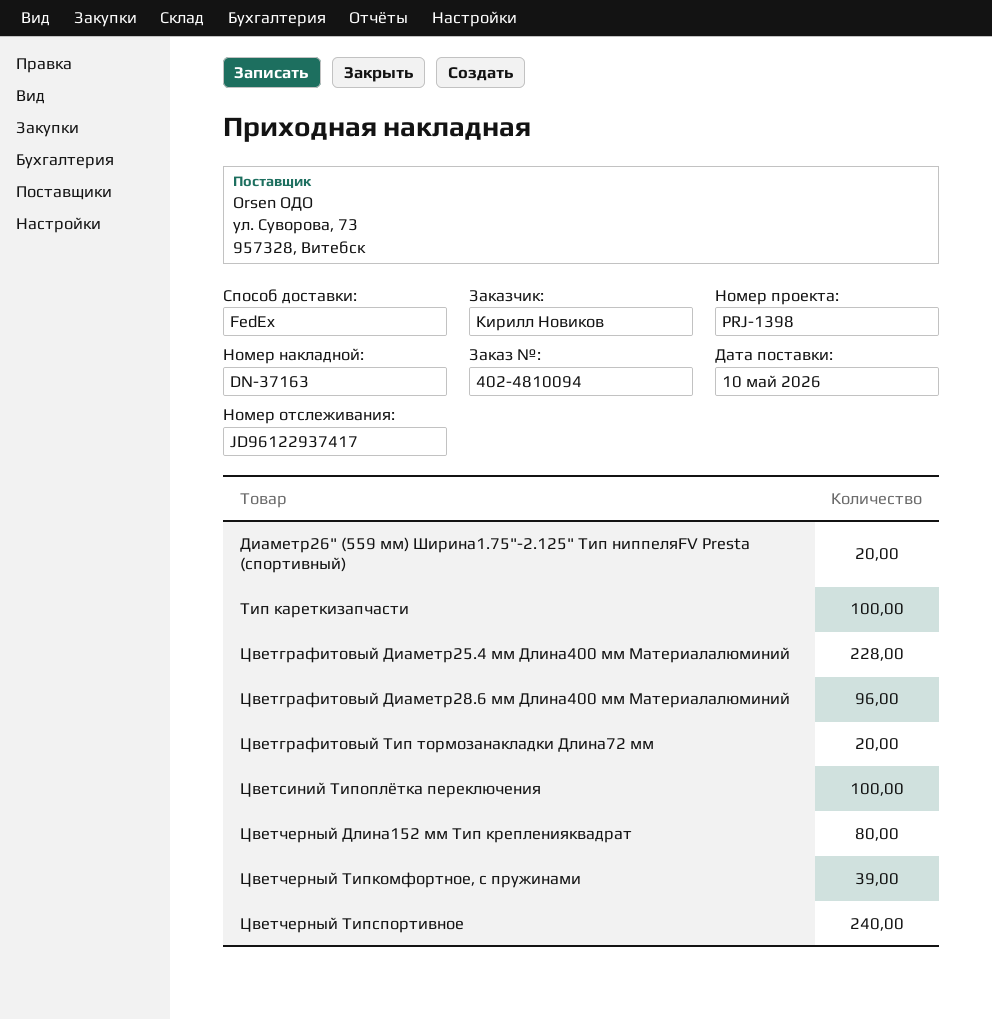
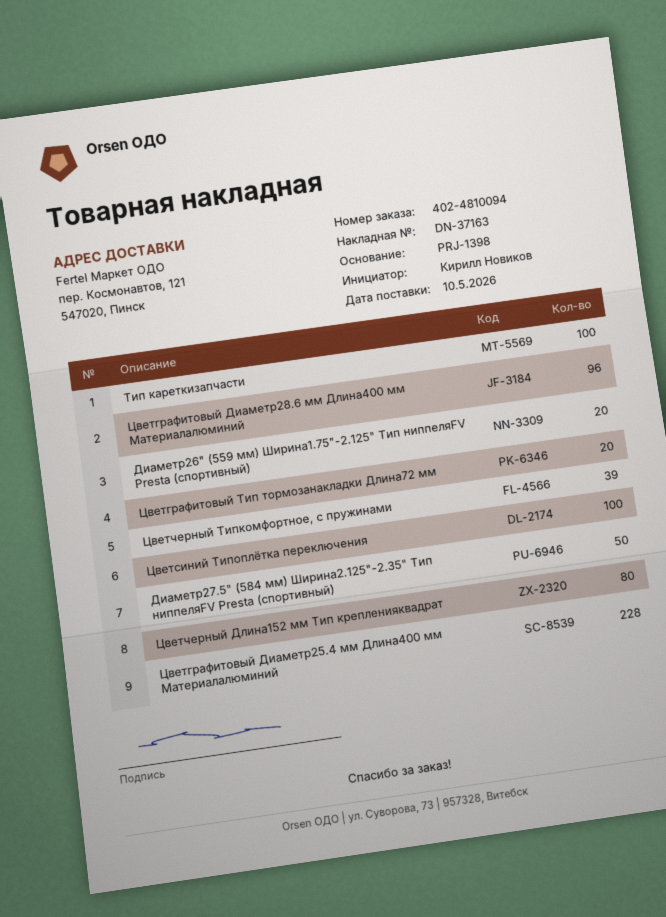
Цветчерный Типспортивное: 240 -> none
Диаметр27.5" (584 мм) Ширина2.125"-2.35" Тип ниппеляFV Presta (спортивный): none -> 50

